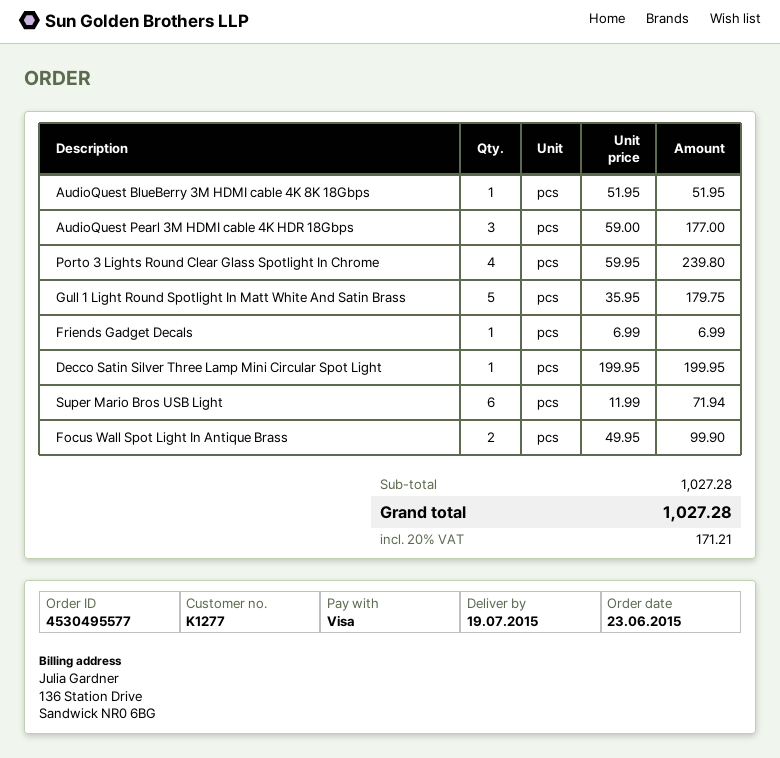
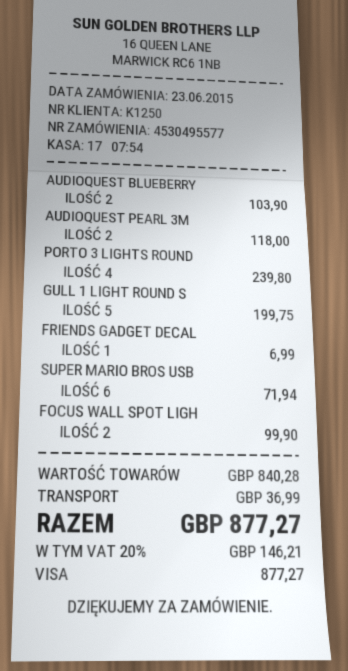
customer number: K1277 -> K1250
AudioQuest BlueBerry 3M HDMI cable 4K 8K 18Gbps: 1 for 51.95 -> 2 for 103.90
AudioQuest Pearl 3M HDMI cable 4K HDR 18Gbps: 3 for 177.00 -> 2 for 118.00
Gull 1 Light Round Spotlight In Matt White And Satin Brass: 5 for 179.75 -> 5 for 199.75
Decco Satin Silver Three Lamp Mini Circular Spot Light: 1 for 199.95 -> none
subtotal: 1027.28 -> 840.28
shipping: none -> 36.99
tax: 20% = 171.21 -> 20% = 146.21
total: 1027.28 -> 877.27

